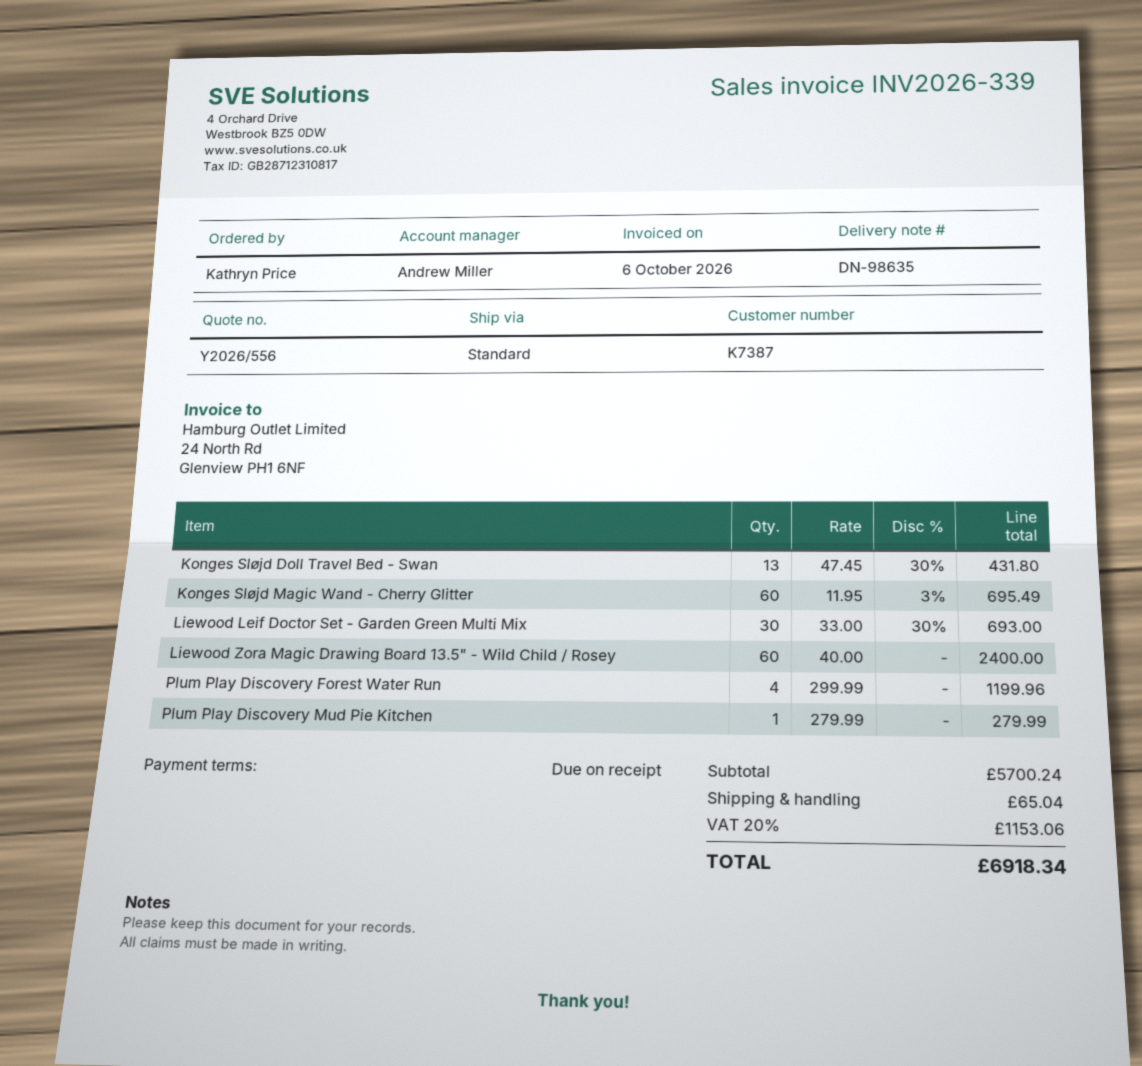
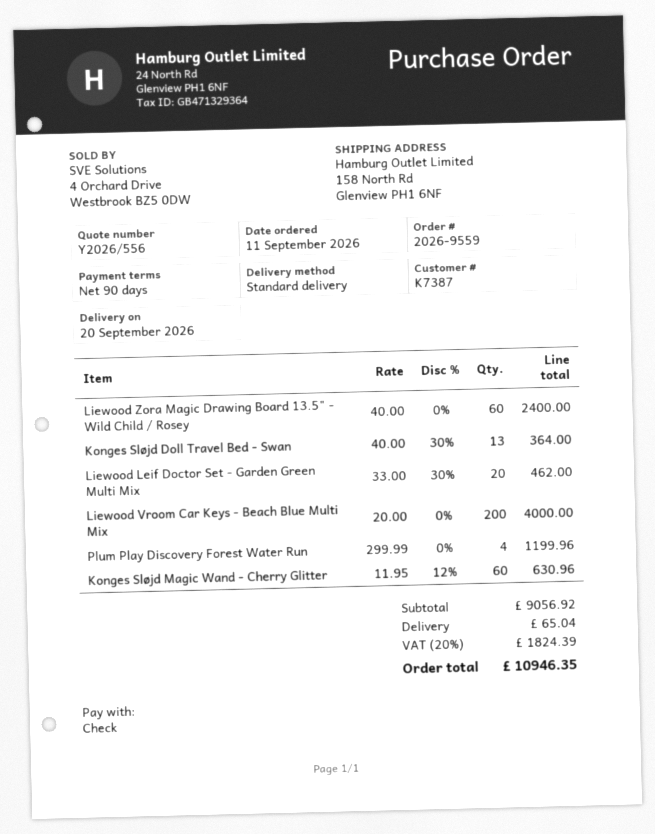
payment terms: on receipt -> 90 days
Konges Sløjd Doll Travel Bed - Swan: 13 x 47.45 - 30% = 431.80 -> 13 x 40.00 - 30% = 364.00
Konges Sløjd Magic Wand - Cherry Glitter: 60 x 11.95 - 3% = 695.49 -> 60 x 11.95 - 12% = 630.96
Liewood Leif Doctor Set - Garden Green Multi Mix: 30 x 33.00 - 30% = 693.00 -> 20 x 33.00 - 30% = 462.00
Plum Play Discovery Mud Pie Kitchen: 1 x 279.99 = 279.99 -> none
Liewood Vroom Car Keys - Beach Blue Multi Mix: none -> 200 x 20.00 = 4000.00
subtotal: 5700.24 -> 9056.92
tax: 20% = 1153.06 -> 20% = 1824.39
total: 6918.34 -> 10946.35

